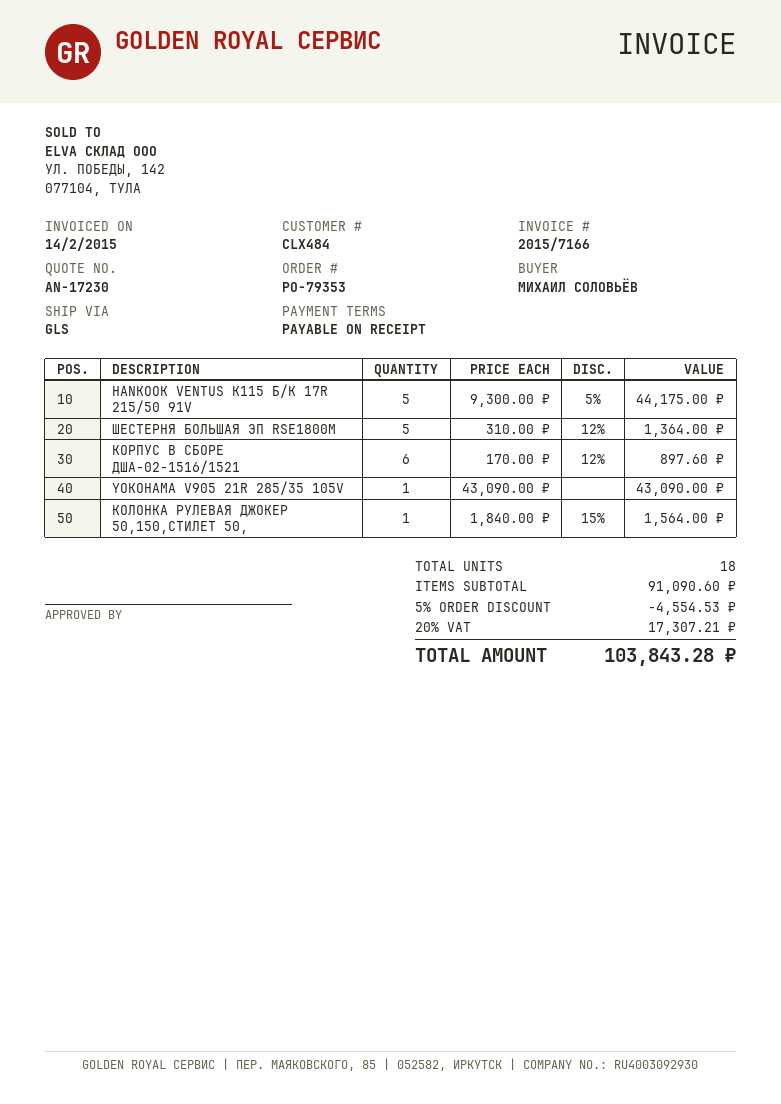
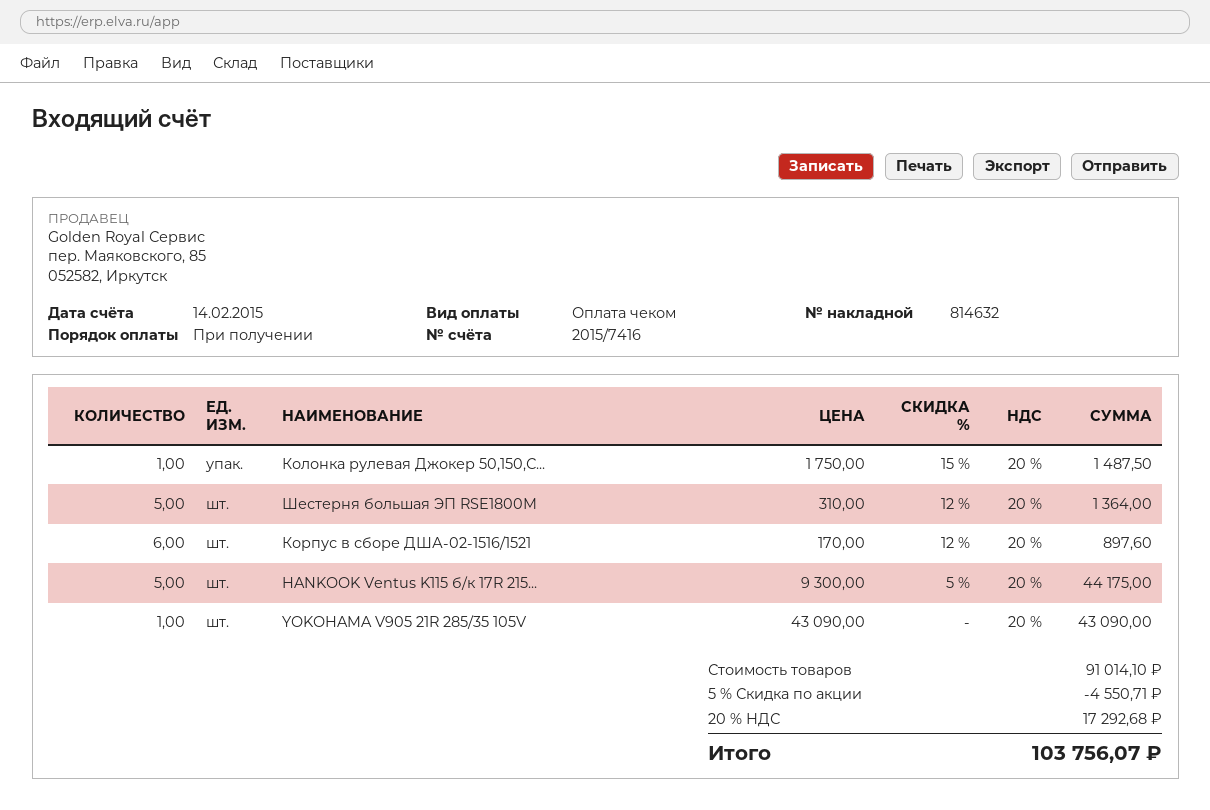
invoice number: 2015/7166 -> 2015/7416
КОЛОНКА РУЛЕВАЯ ДЖОКЕР 50,150,СТИЛЕТ 50,: 1 x 1840.00 - 15% = 1564.00 -> 1 x 1750.00 - 15% = 1487.50
subtotal: 91090.60 -> 91014.10
discount: 5% = 4554.53 -> 5% = 4550.71
tax: 20% = 17307.21 -> 20% = 17292.68
total: 103843.28 -> 103756.07

